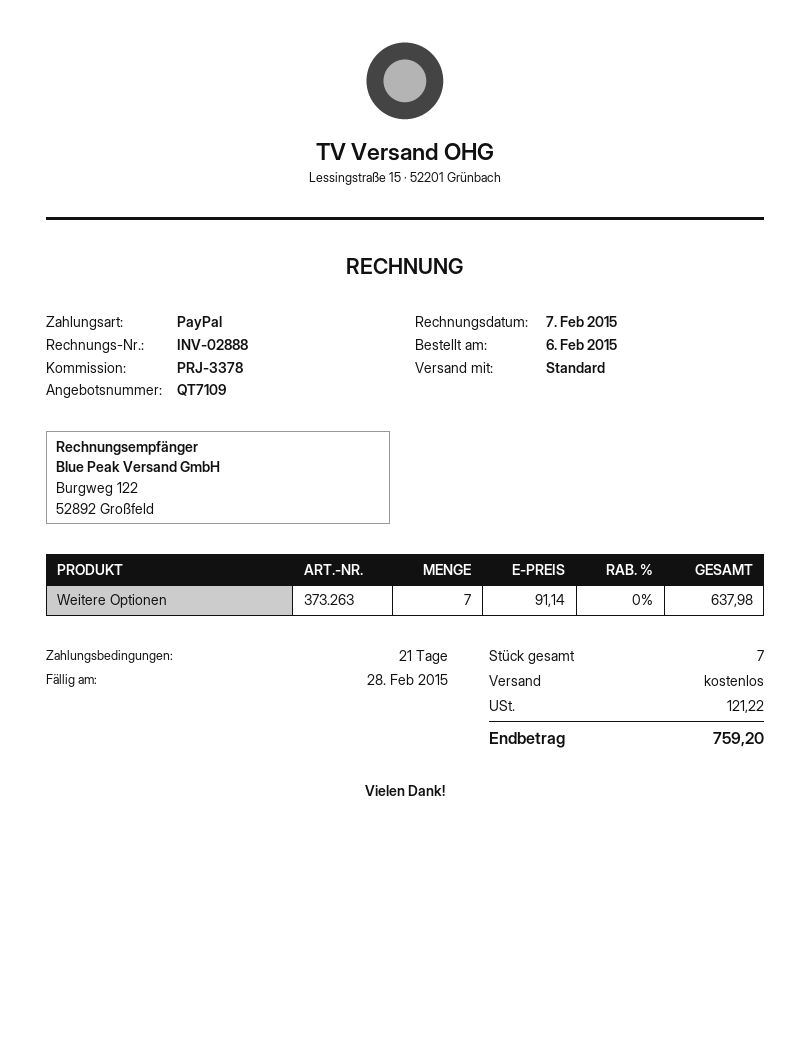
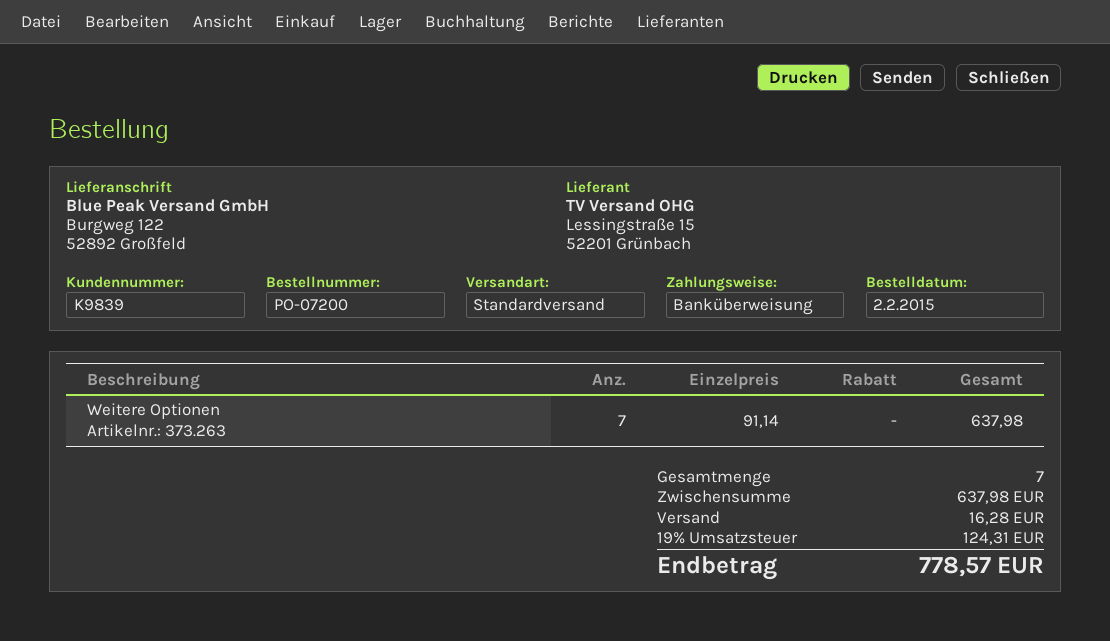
order date: 2015-02-06 -> 2015-02-02
payment method: PayPal -> bank transfer
shipping: 0.00 -> 16.28
tax: 121.22 -> 124.31
total: 759.20 -> 778.57

